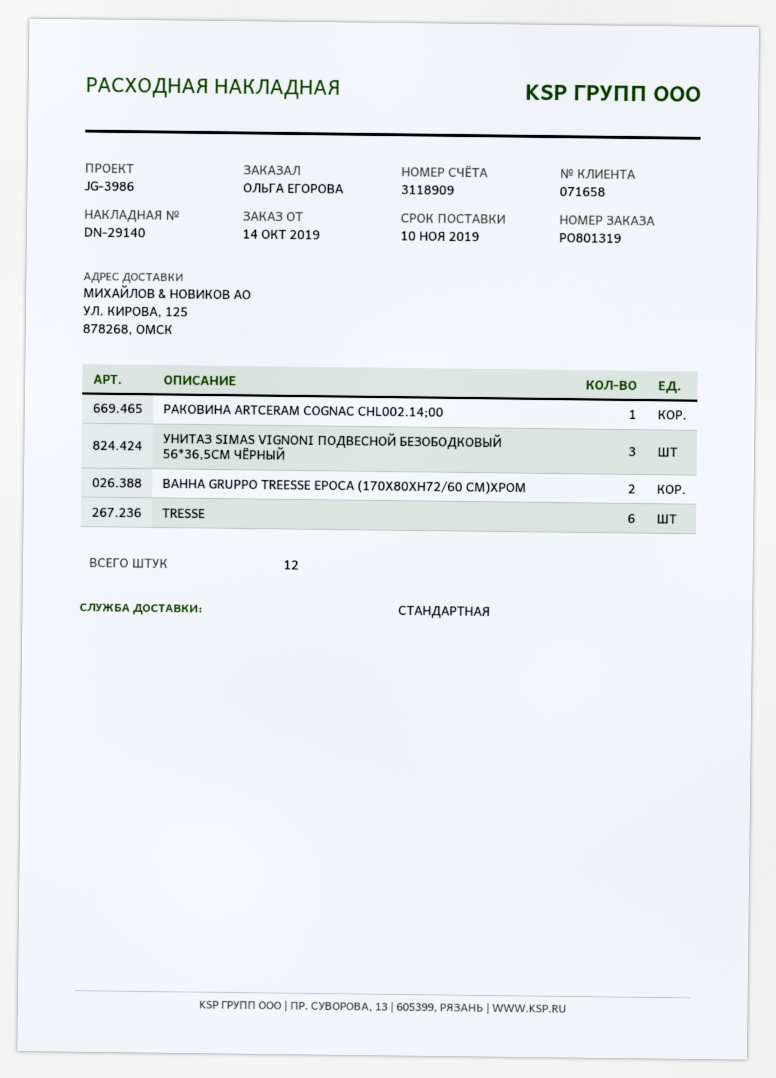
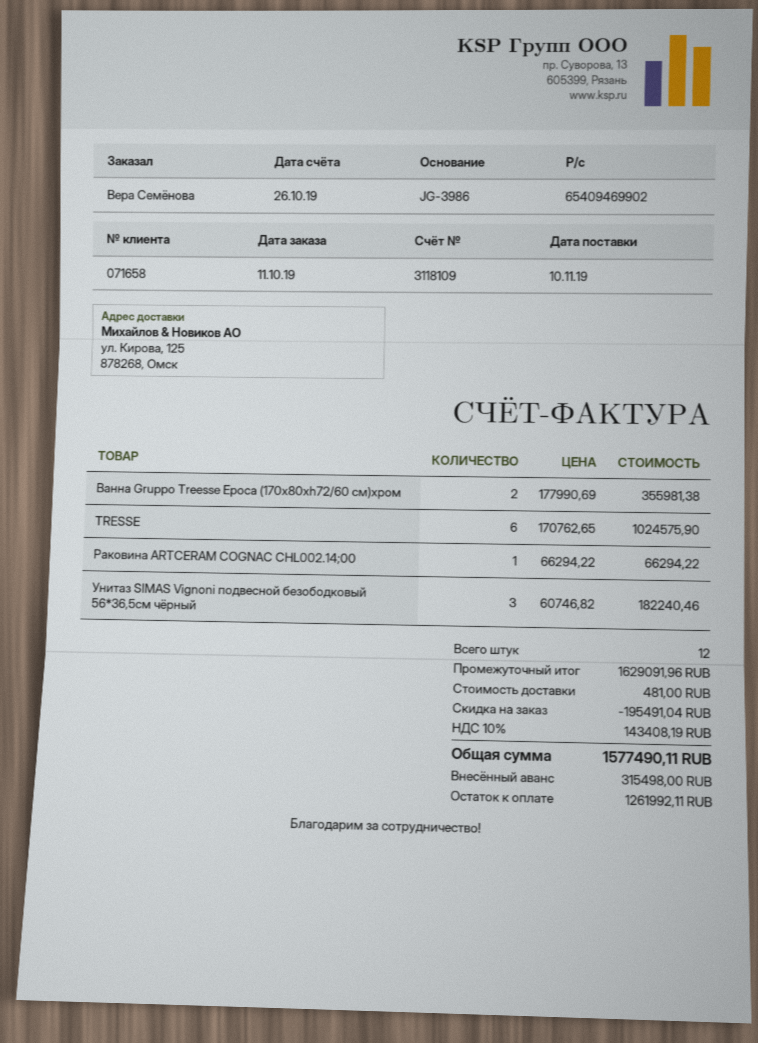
order date: 2019-10-14 -> 2019-10-11
invoice number: 3118909 -> 3118109
ordered by: ОЛЬГА ЕГОРОВА -> Вера Семёнова

